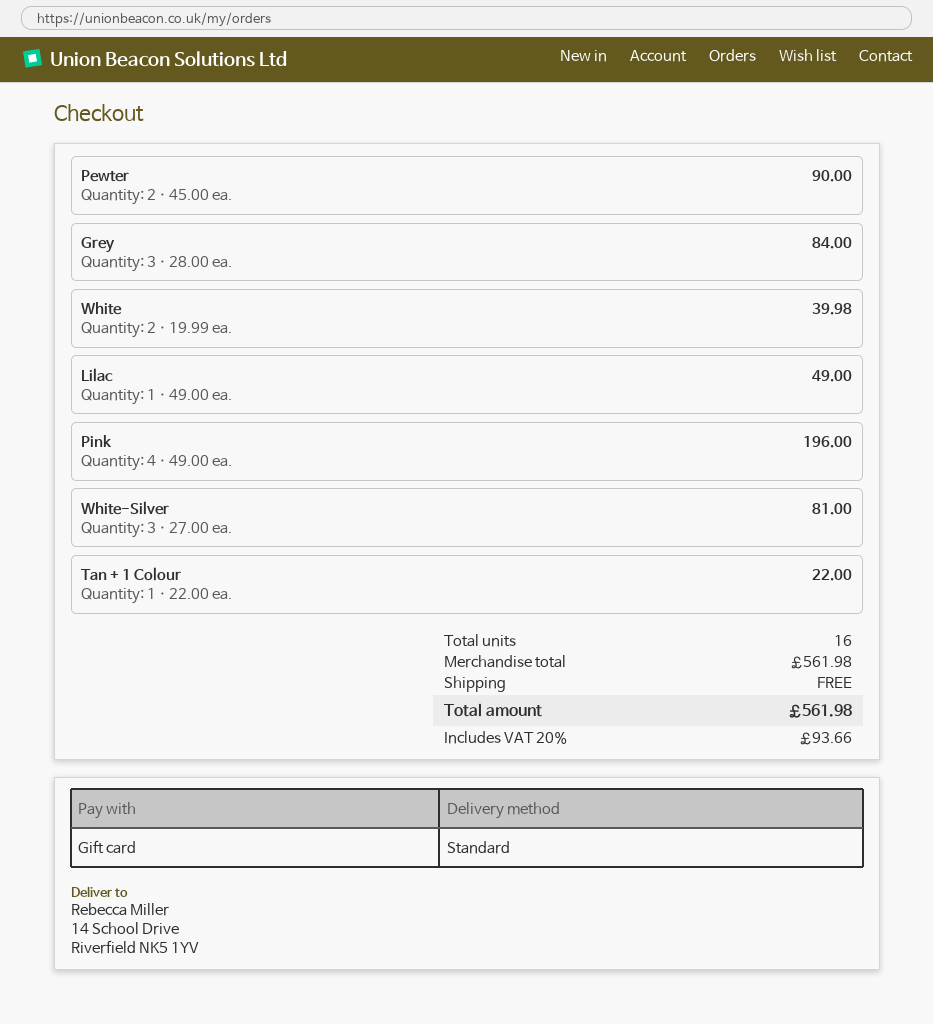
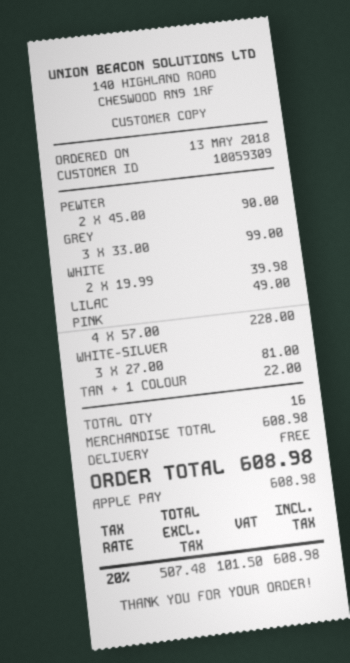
payment method: gift card -> Apple Pay
Grey: 3 x 28.00 = 84.00 -> 3 x 33.00 = 99.00
Pink: 4 x 49.00 = 196.00 -> 4 x 57.00 = 228.00
subtotal: 561.98 -> 608.98
tax: 20% = 93.66 -> 20% = 101.50
total: 561.98 -> 608.98

